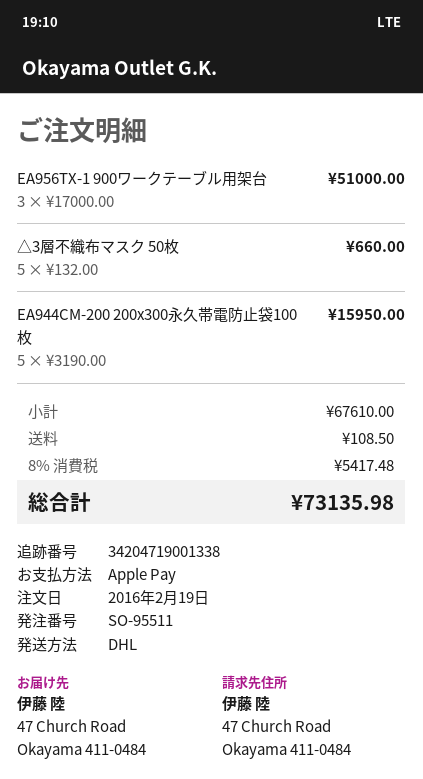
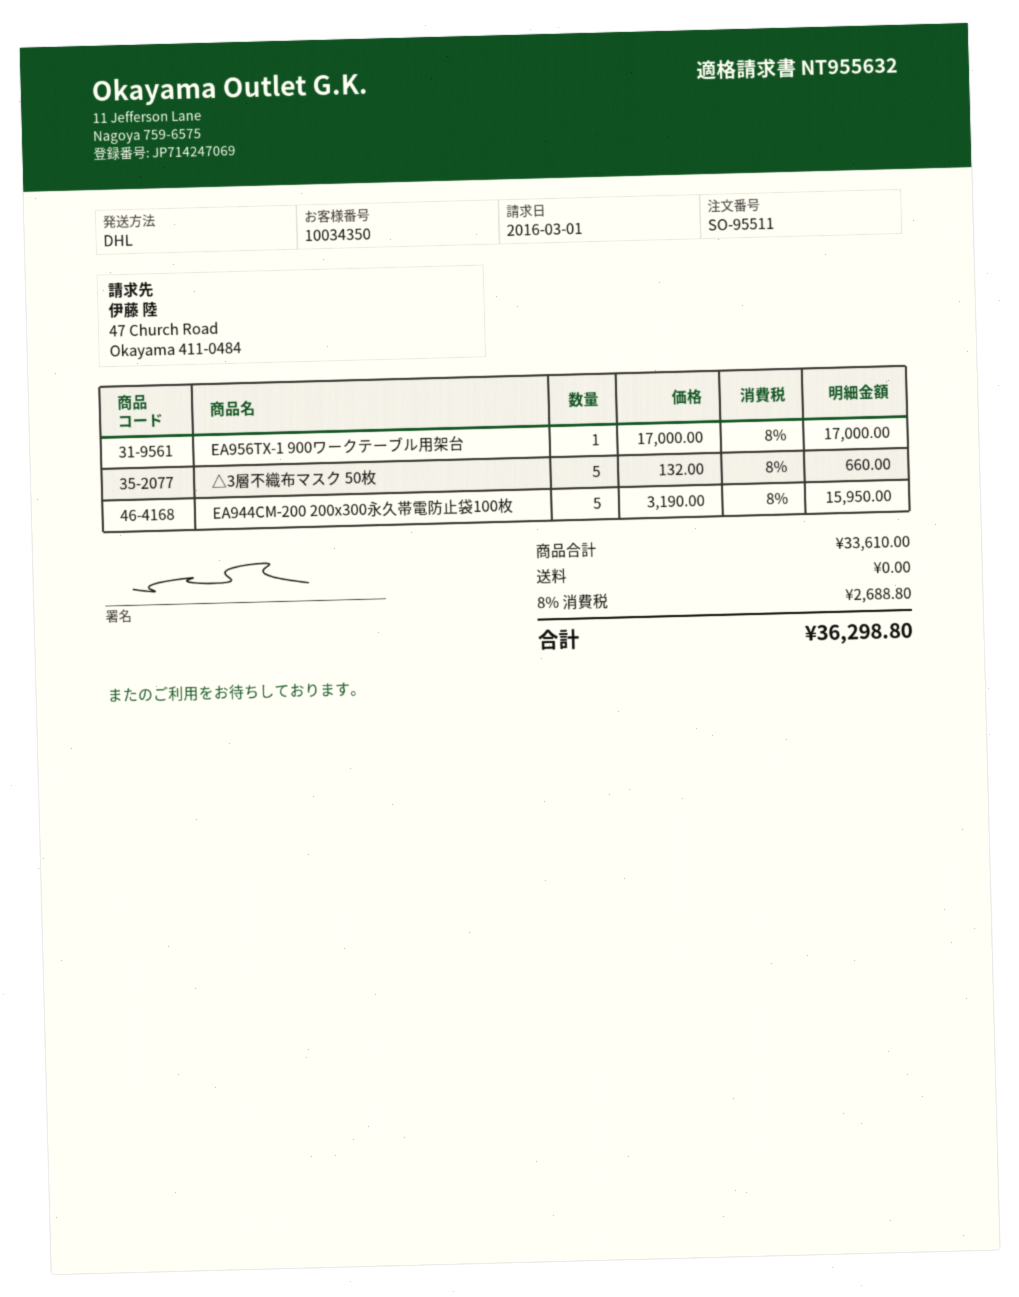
EA956TX-1 900ワークテーブル用架台: 3 x 17000.00 = 51000.00 -> 1 x 17000.00 = 17000.00
subtotal: 67610.00 -> 33610.00
shipping: 108.50 -> 0.00
tax: 8% = 5417.48 -> 8% = 2688.80
total: 73135.98 -> 36298.80

